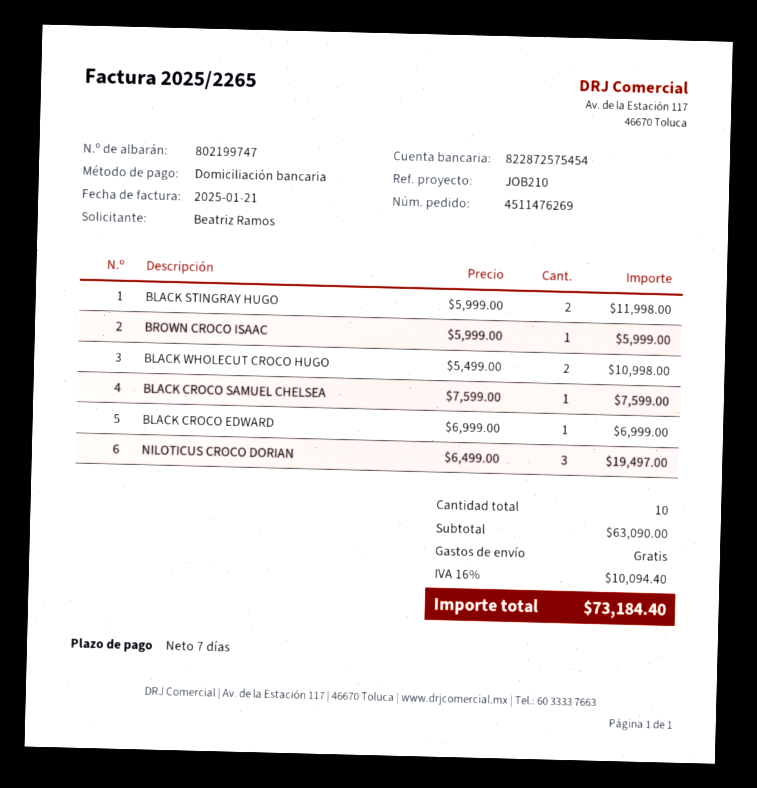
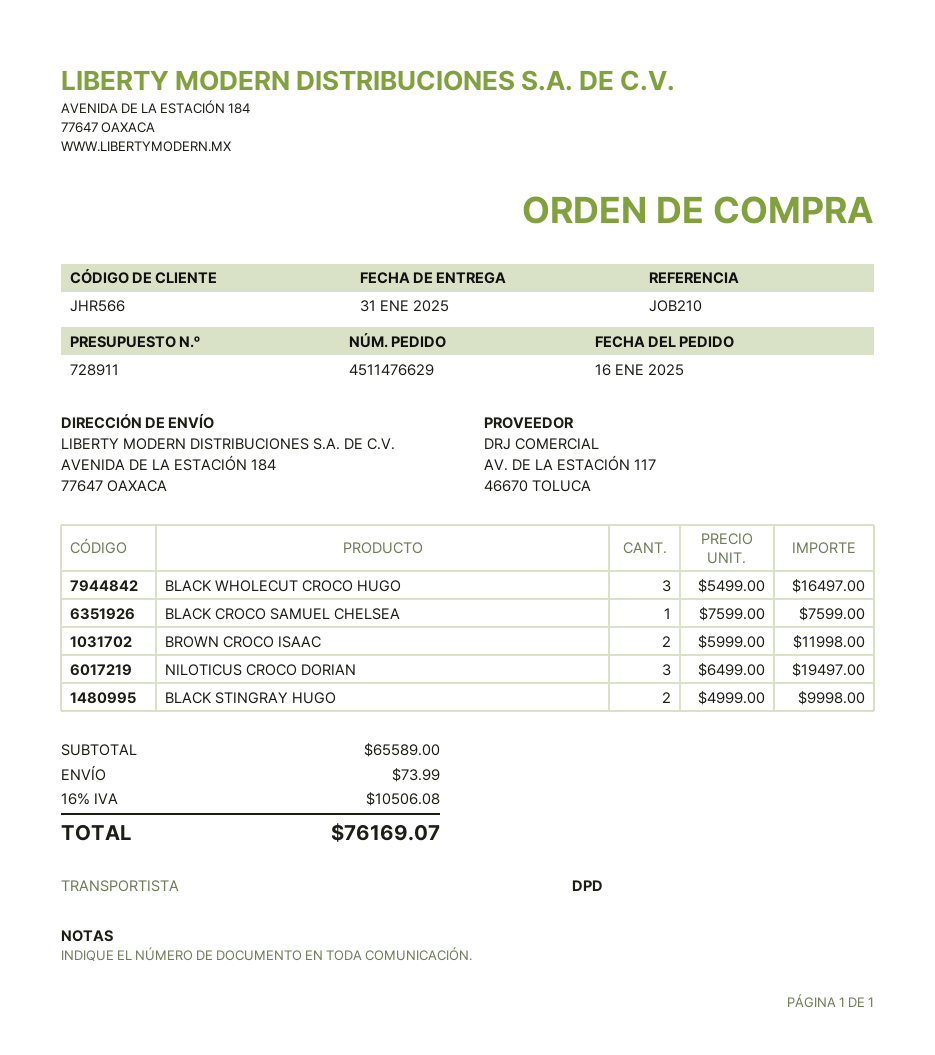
order number: 4511476269 -> 4511476629
BLACK STINGRAY HUGO: 2 x 5999.00 = 11998.00 -> 2 x 4999.00 = 9998.00
BROWN CROCO ISAAC: 1 x 5999.00 = 5999.00 -> 2 x 5999.00 = 11998.00
BLACK WHOLECUT CROCO HUGO: 2 x 5499.00 = 10998.00 -> 3 x 5499.00 = 16497.00
BLACK CROCO EDWARD: 1 x 6999.00 = 6999.00 -> none
subtotal: 63090.00 -> 65589.00
shipping: 0.00 -> 73.99
tax: 16% = 10094.40 -> 16% = 10506.08
total: 73184.40 -> 76169.07

